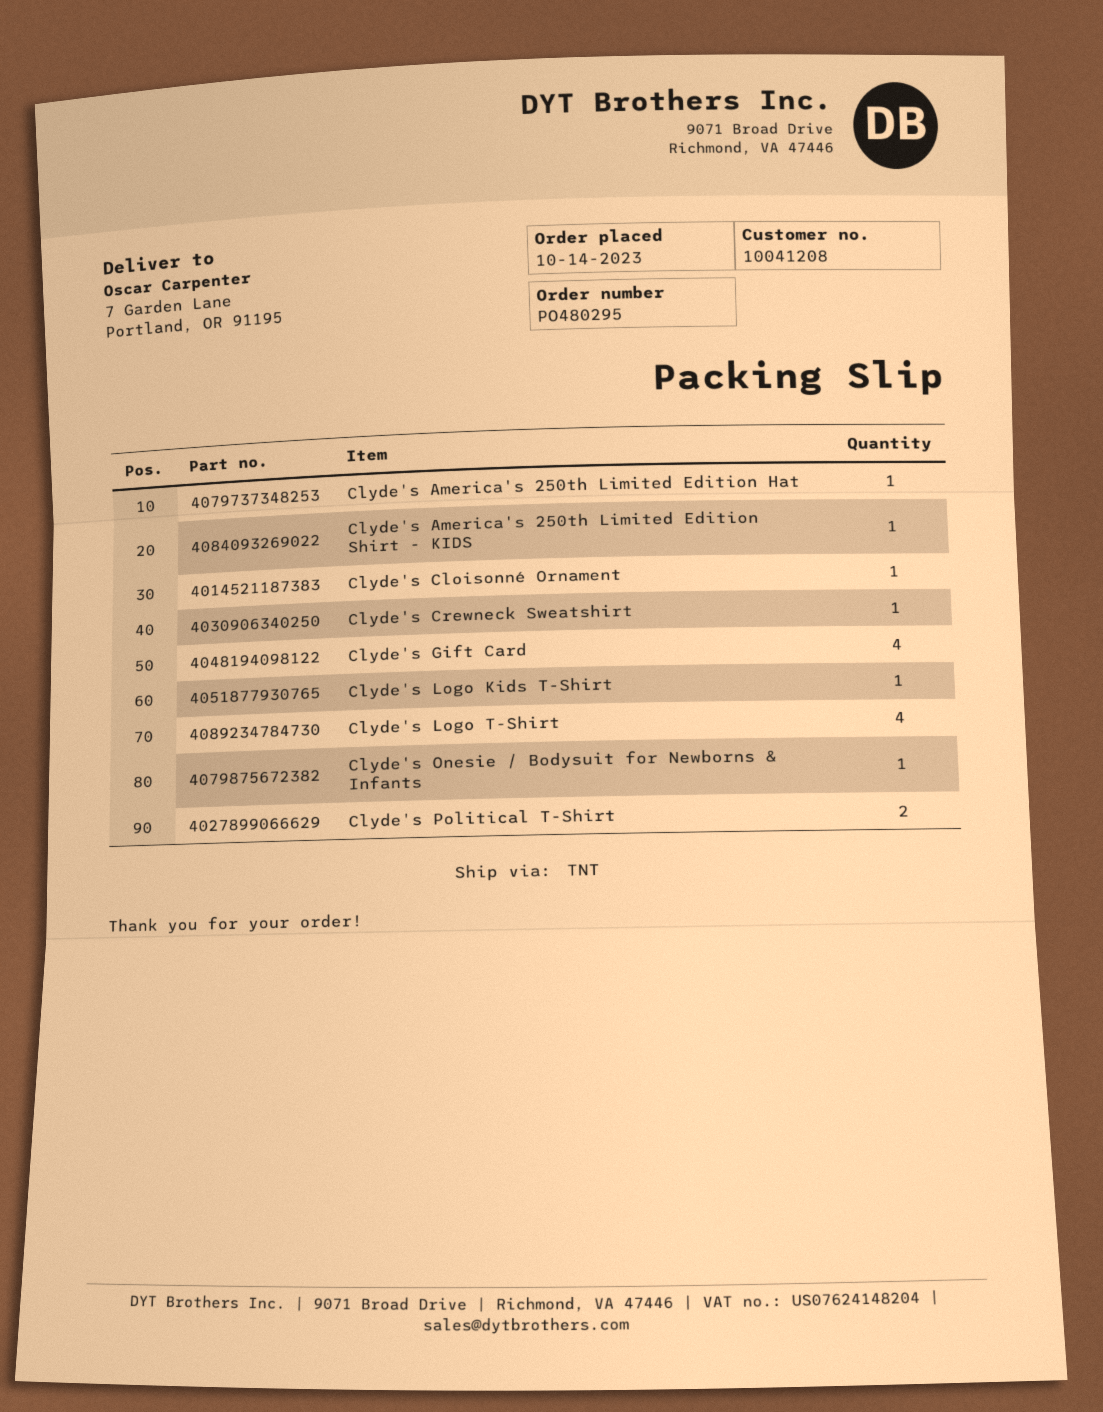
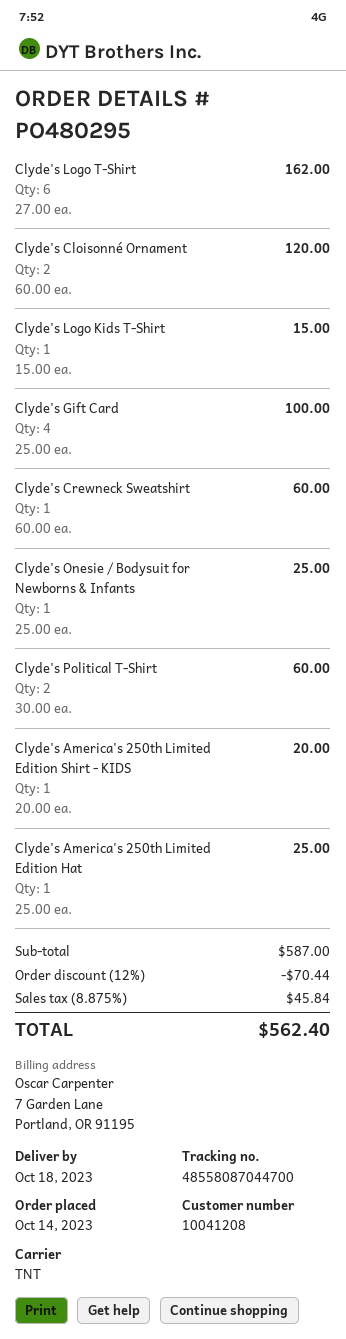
Clyde's Cloisonné Ornament: 1 -> 2
Clyde's Logo T-Shirt: 4 -> 6

